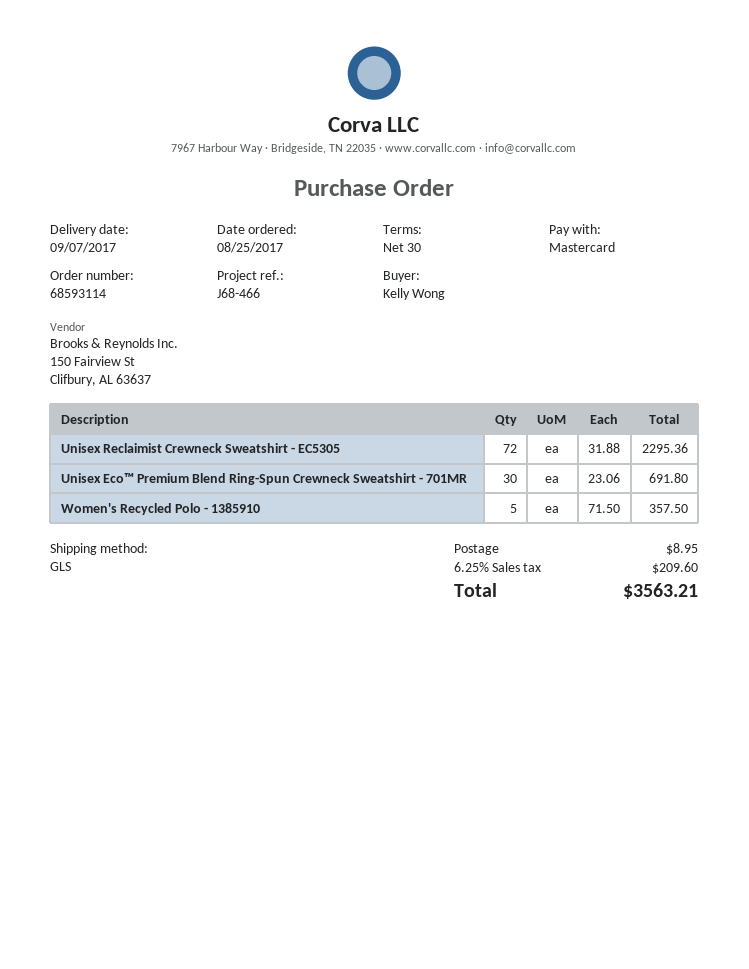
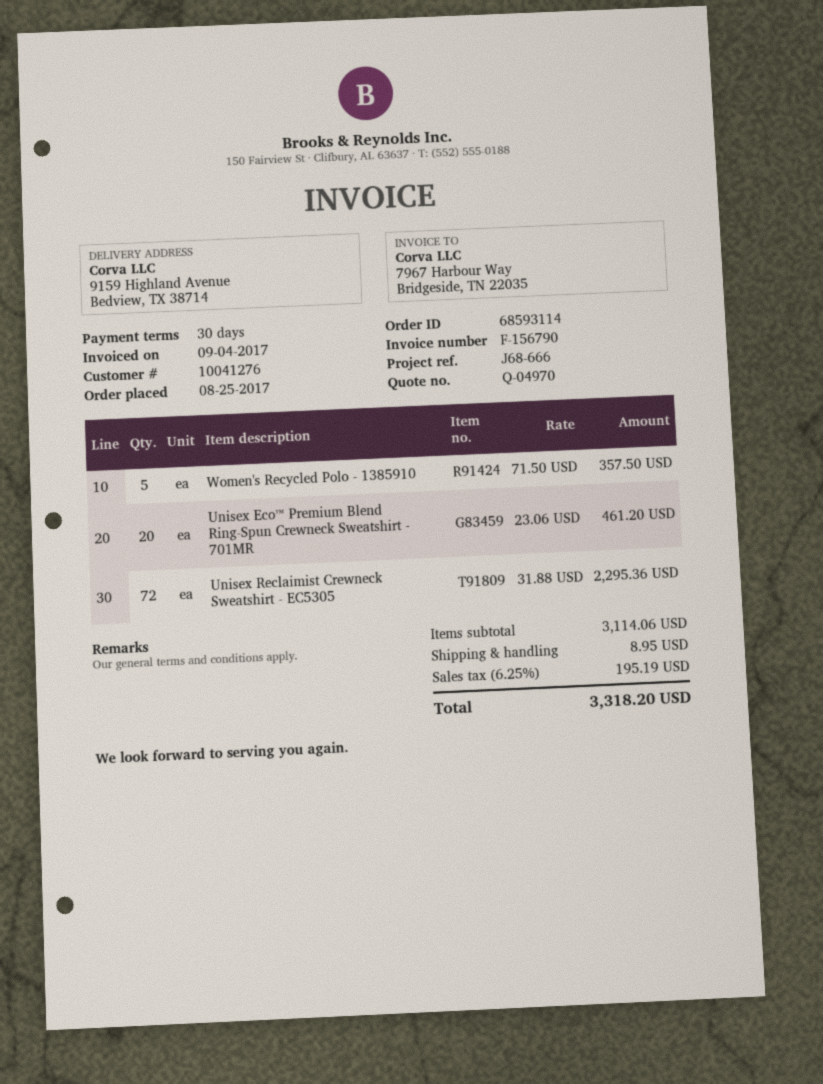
reference: J68-466 -> J68-666
Unisex Eco™ Premium Blend Ring-Spun Crewneck Sweatshirt - 701MR: 30 x 23.06 = 691.80 -> 20 x 23.06 = 461.20
tax: 6.25% = 209.60 -> 6.25% = 195.19
total: 3563.21 -> 3318.20

